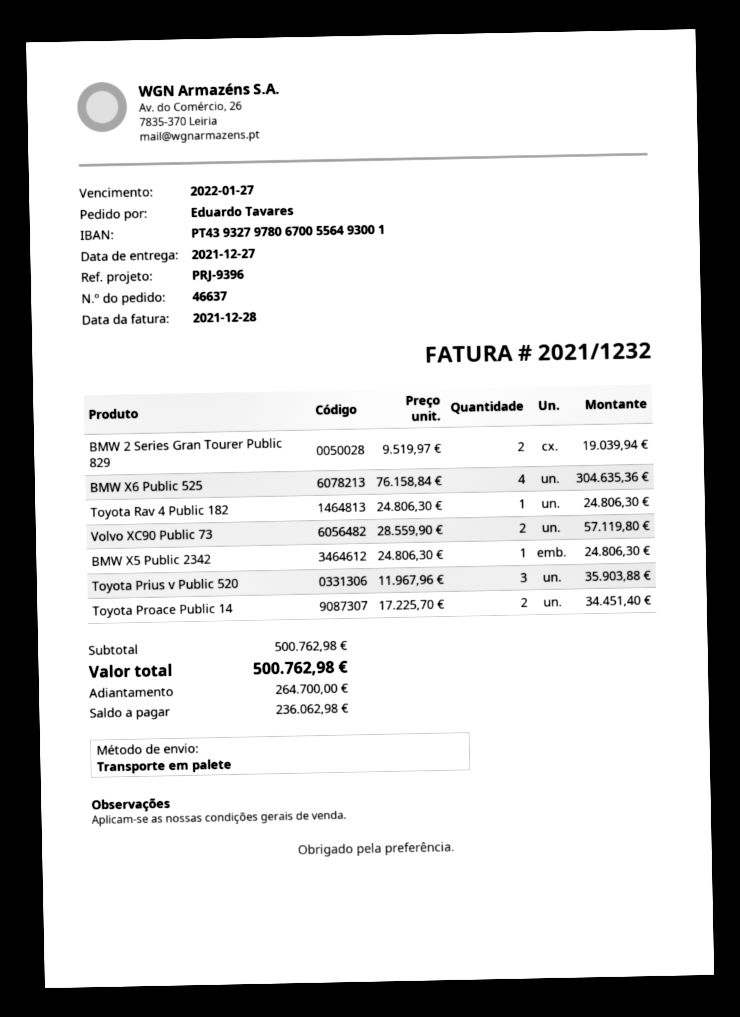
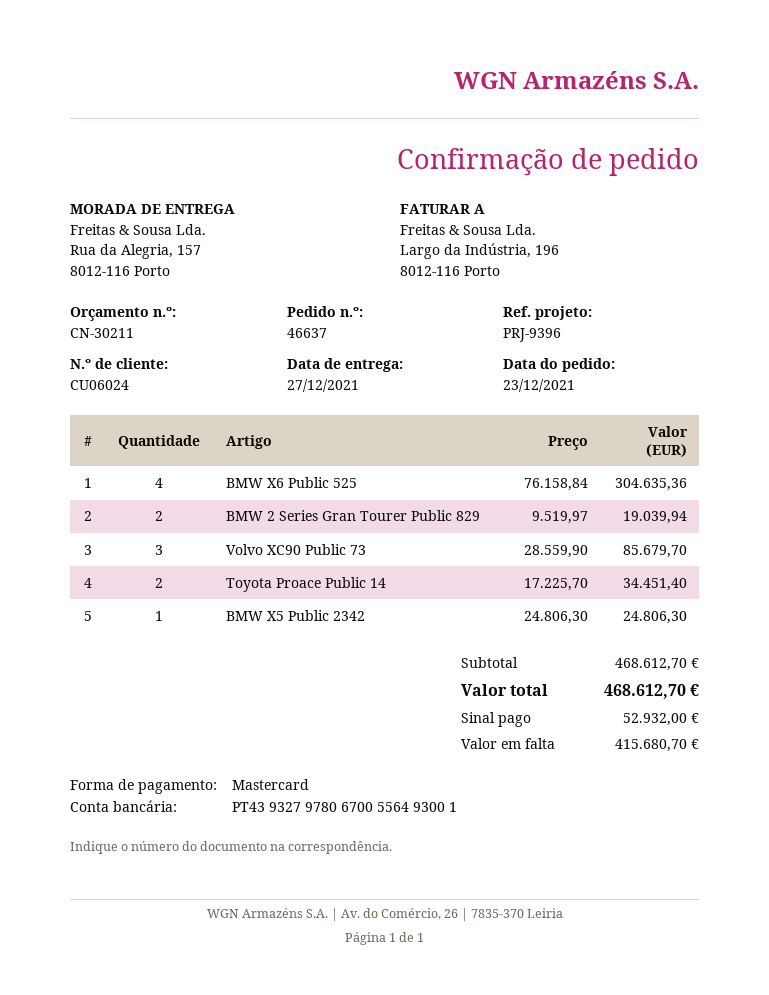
Toyota Rav 4 Public 182: 1 x 24806.30 = 24806.30 -> none
Volvo XC90 Public 73: 2 x 28559.90 = 57119.80 -> 3 x 28559.90 = 85679.70
Toyota Prius v Public 520: 3 x 11967.96 = 35903.88 -> none
subtotal: 500762.98 -> 468612.70
total: 500762.98 -> 468612.70
deposit: 264700.00 -> 52932.00
balance: 236062.98 -> 415680.70

